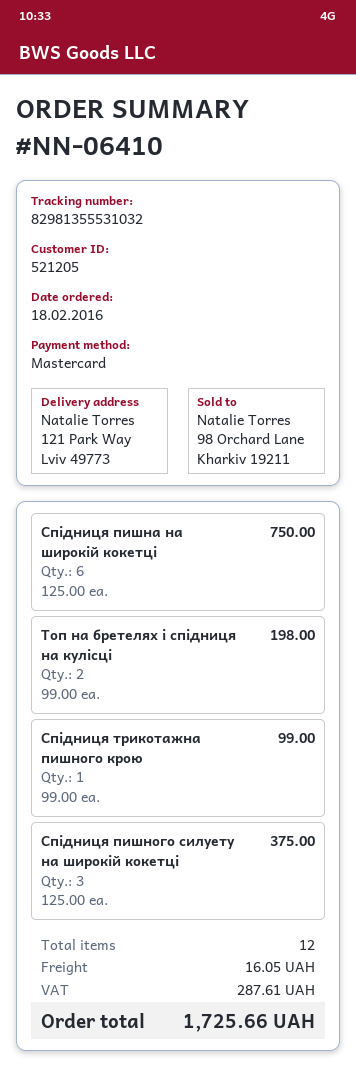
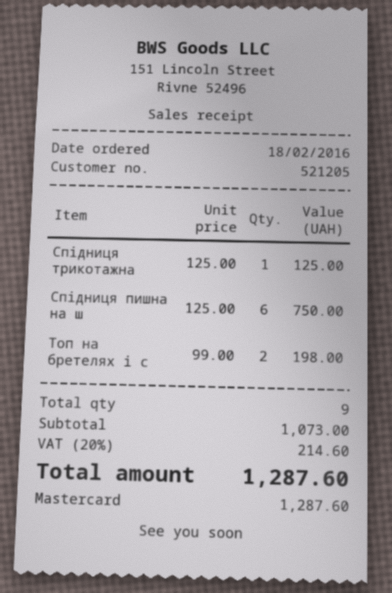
Спідниця трикотажна пишного крою: 1 x 99.00 = 99.00 -> 1 x 125.00 = 125.00
Спідниця пишного силуету на широкій кокетці: 3 x 125.00 = 375.00 -> none
total quantity: 12 -> 9
shipping: 16.05 -> none
tax: 287.61 -> 214.60
total: 1725.66 -> 1287.60

